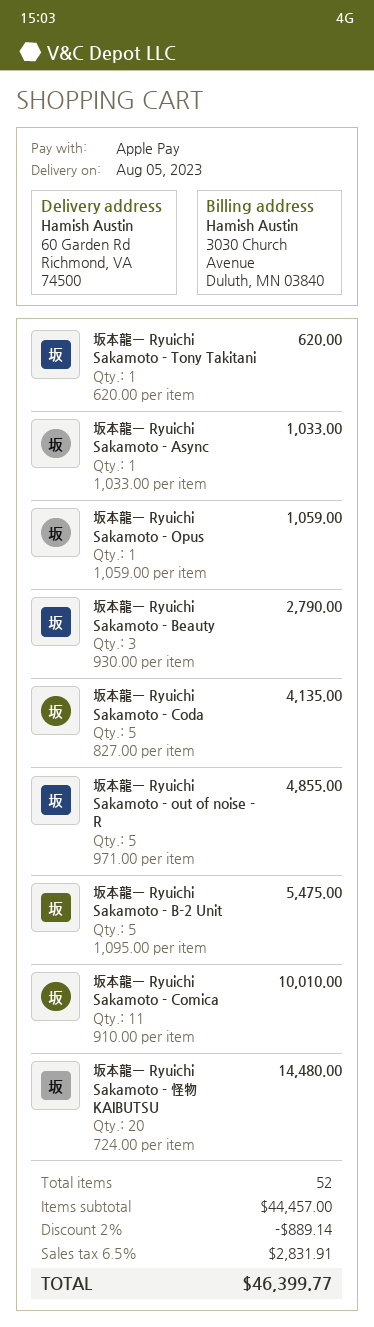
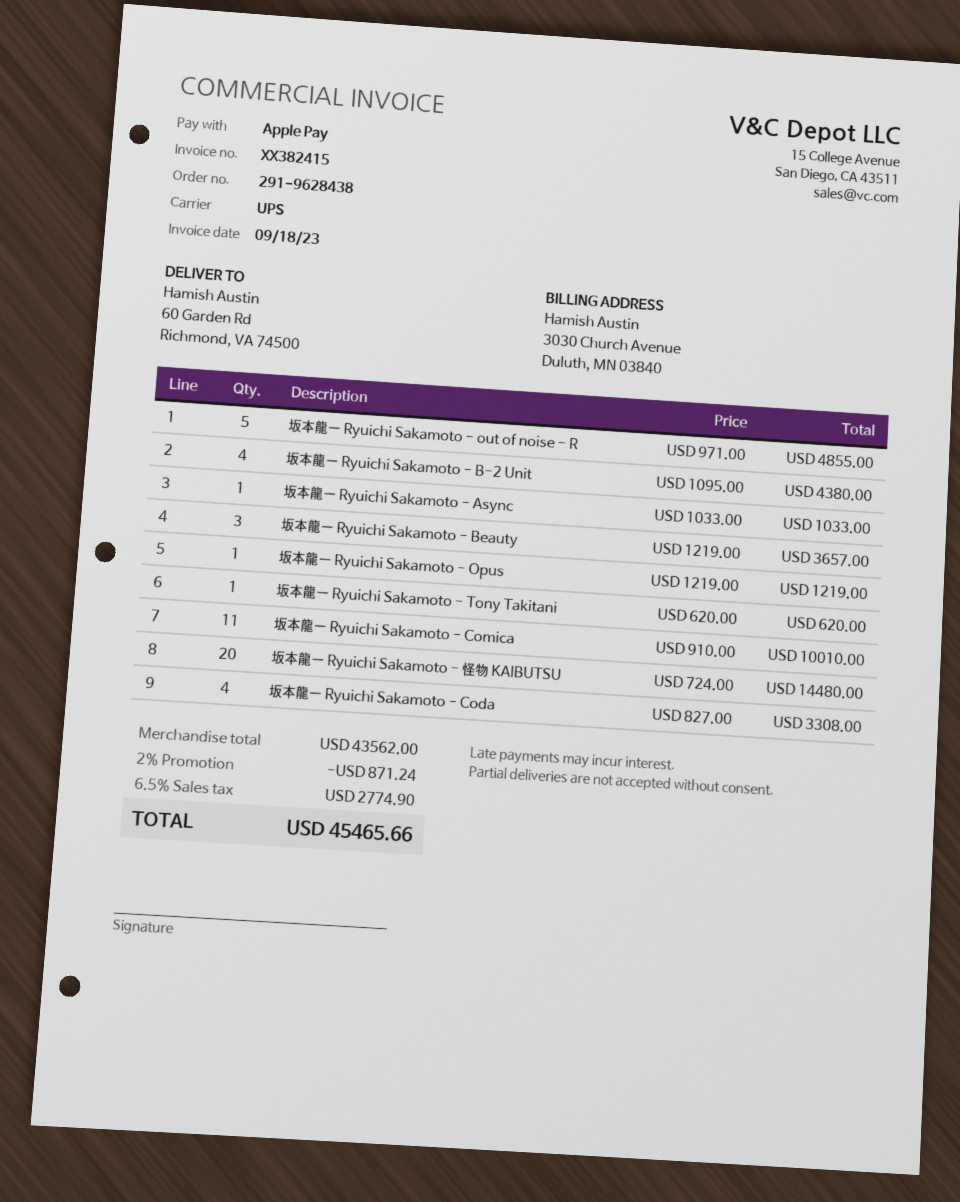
坂本龍一 Ryuichi Sakamoto - Opus: 1 x 1059.00 = 1059.00 -> 1 x 1219.00 = 1219.00
坂本龍一 Ryuichi Sakamoto - Beauty: 3 x 930.00 = 2790.00 -> 3 x 1219.00 = 3657.00
坂本龍一 Ryuichi Sakamoto - Coda: 5 x 827.00 = 4135.00 -> 4 x 827.00 = 3308.00
坂本龍一 Ryuichi Sakamoto - B-2 Unit: 5 x 1095.00 = 5475.00 -> 4 x 1095.00 = 4380.00
subtotal: 44457.00 -> 43562.00
discount: 2% = 889.14 -> 2% = 871.24
tax: 6.5% = 2831.91 -> 6.5% = 2774.90
total: 46399.77 -> 45465.66

